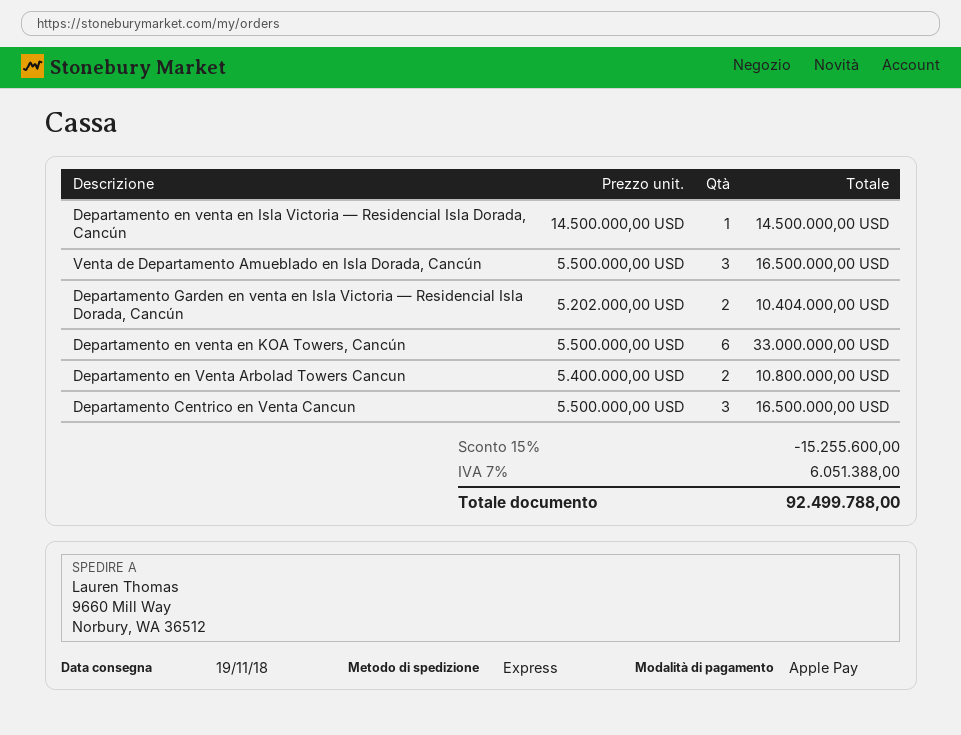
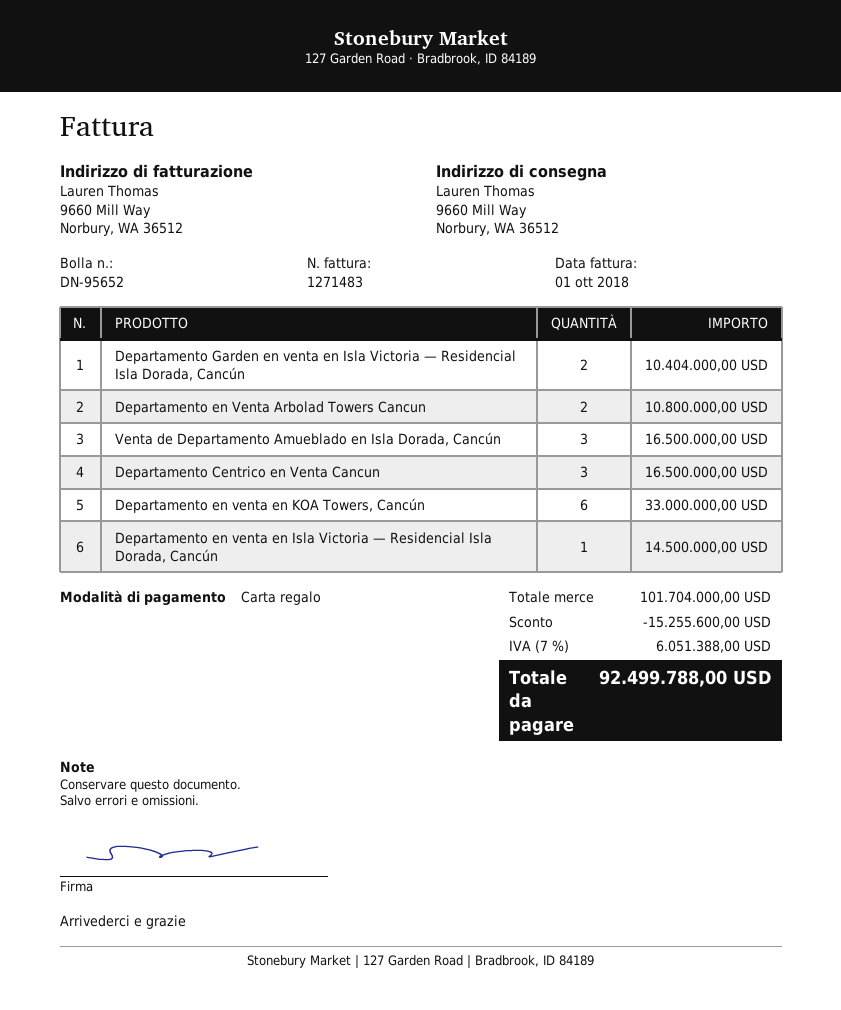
payment method: Apple Pay -> gift card

